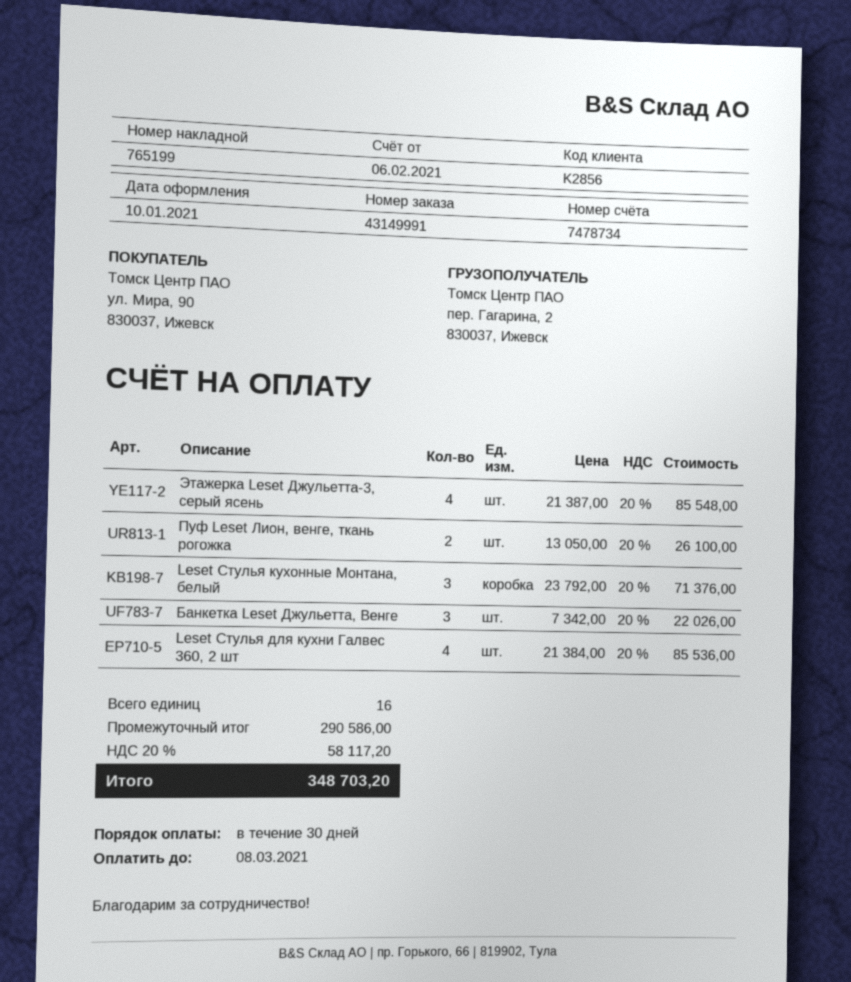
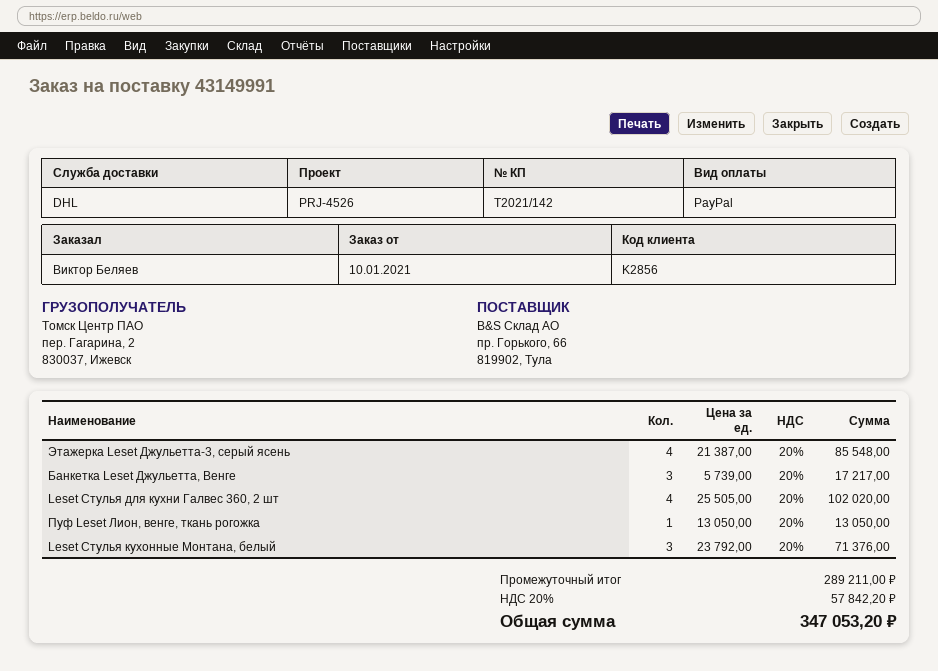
Пуф Leset Лион, венге, ткань рогожка: 2 x 13050.00 = 26100.00 -> 1 x 13050.00 = 13050.00
Банкетка Leset Джульетта, Венге: 3 x 7342.00 = 22026.00 -> 3 x 5739.00 = 17217.00
Leset Стулья для кухни Галвес 360, 2 шт: 4 x 21384.00 = 85536.00 -> 4 x 25505.00 = 102020.00
subtotal: 290586.00 -> 289211.00
tax: 20% = 58117.20 -> 20% = 57842.20
total: 348703.20 -> 347053.20

